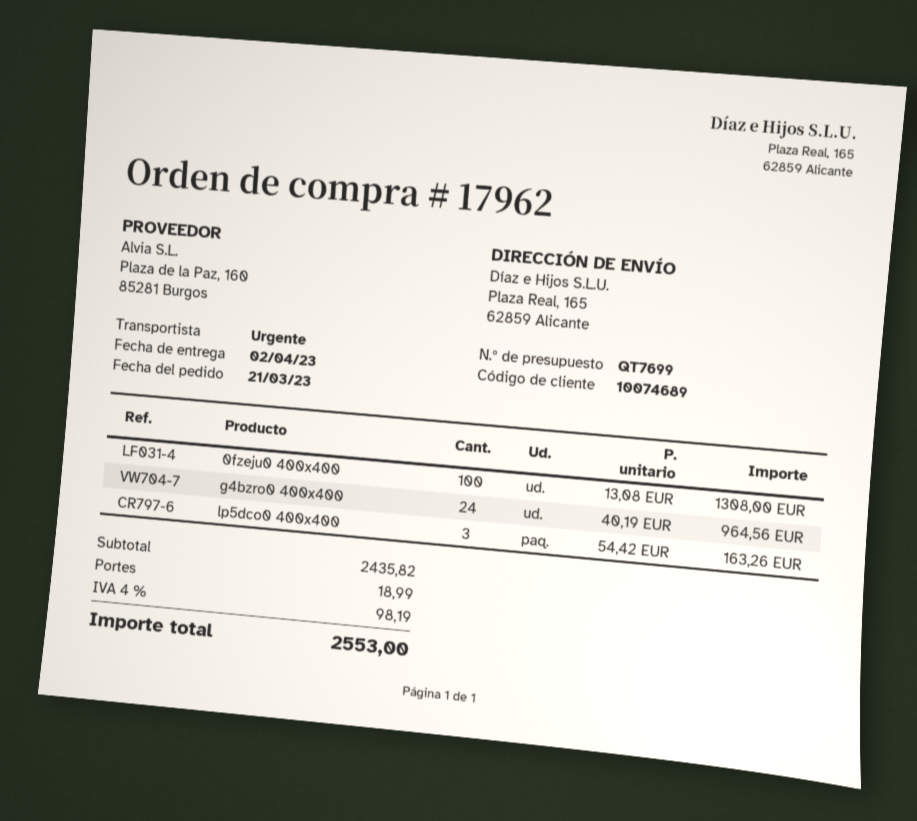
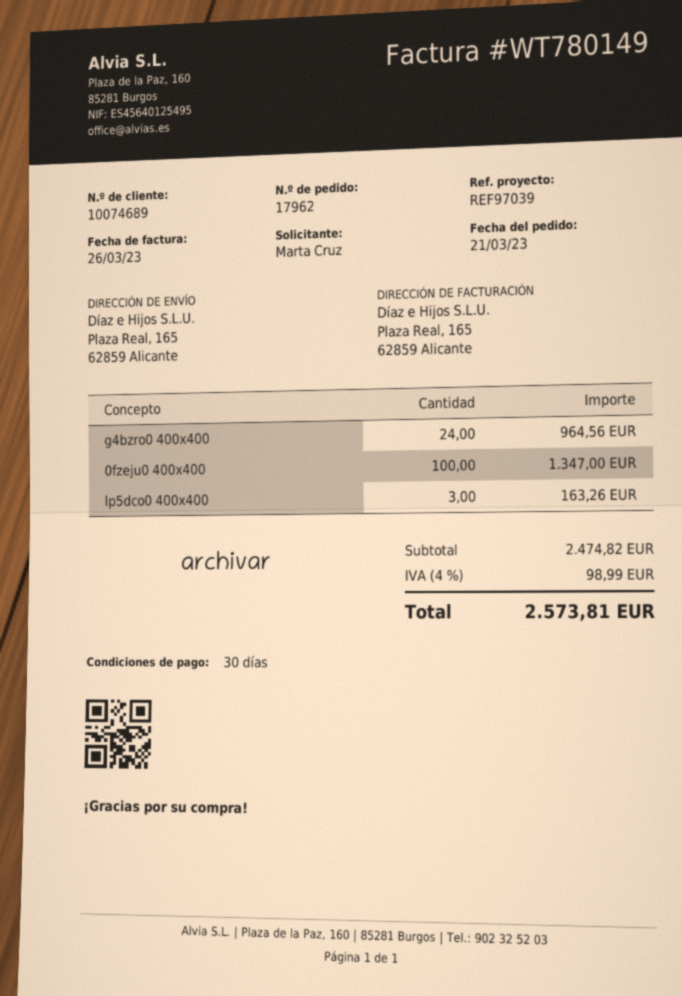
0fzeju0 400x400: 100 for 1308.00 -> 100 for 1347.00
subtotal: 2435.82 -> 2474.82
shipping: 18.99 -> none
tax: 4% = 98.19 -> 4% = 98.99
total: 2553.00 -> 2573.81

